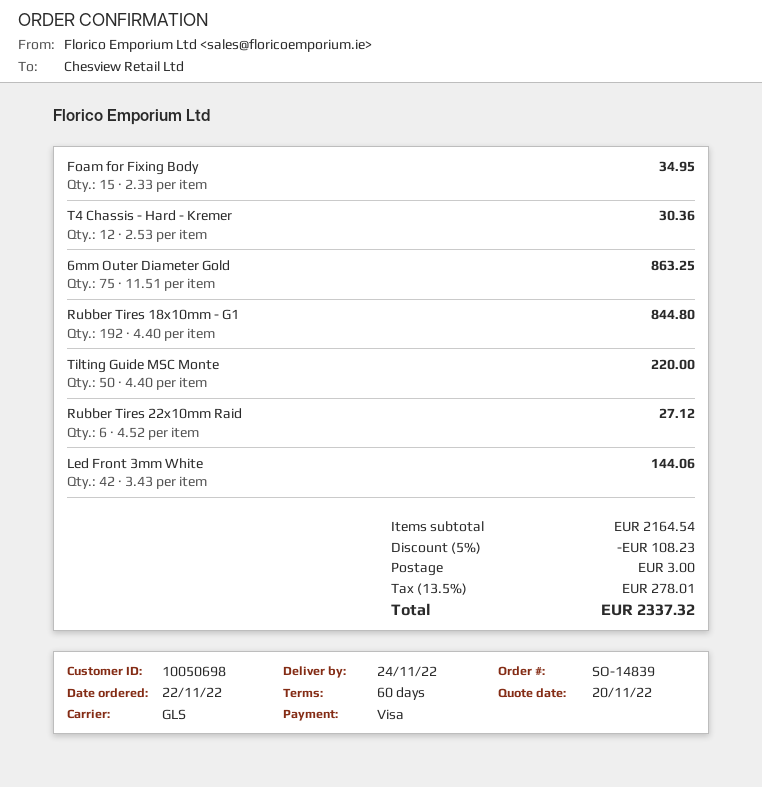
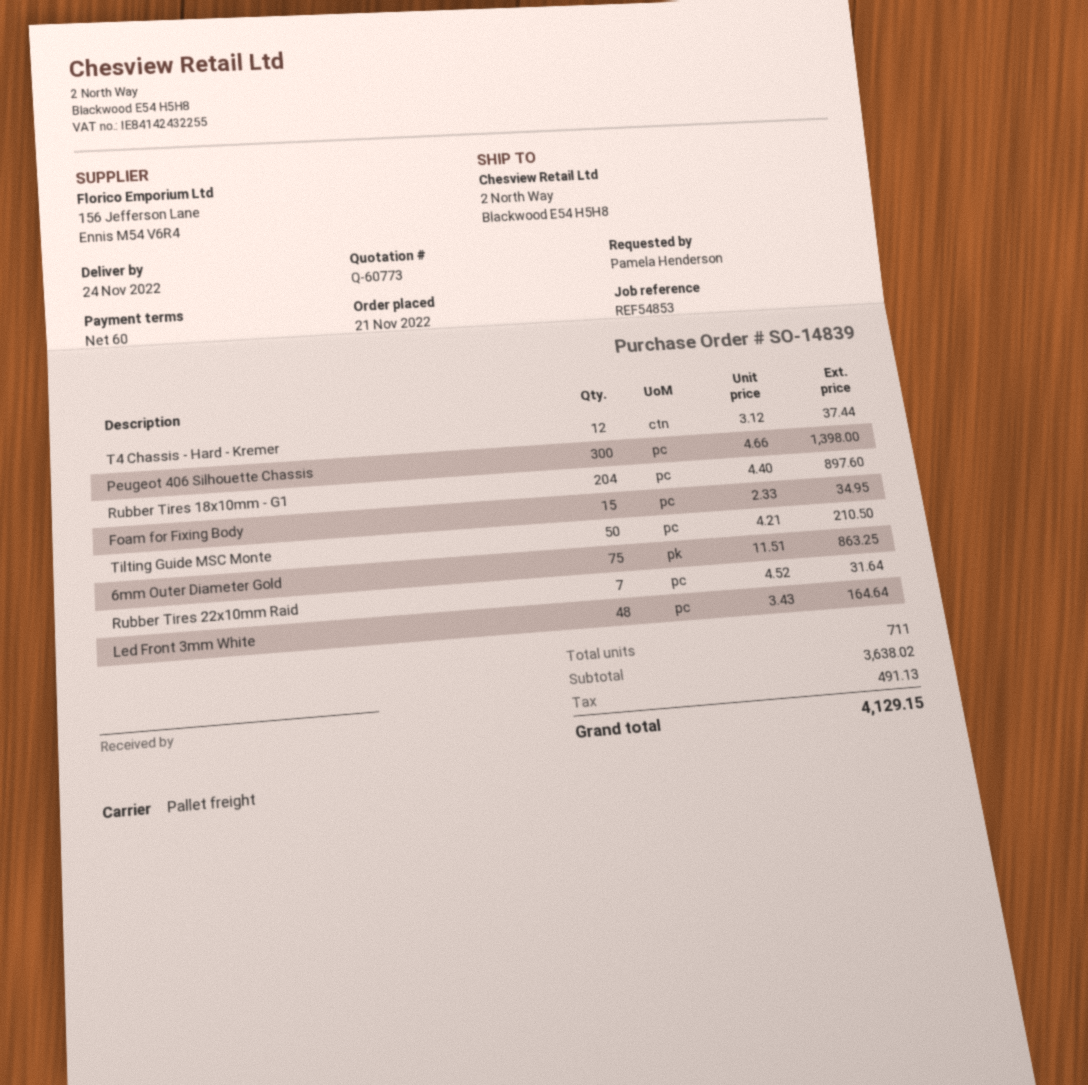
order date: 2022-11-22 -> 2022-11-21
shipping method: GLS -> pallet freight
T4 Chassis - Hard - Kremer: 12 x 2.53 = 30.36 -> 12 x 3.12 = 37.44
Rubber Tires 18x10mm - G1: 192 x 4.40 = 844.80 -> 204 x 4.40 = 897.60
Tilting Guide MSC Monte: 50 x 4.40 = 220.00 -> 50 x 4.21 = 210.50
Rubber Tires 22x10mm Raid: 6 x 4.52 = 27.12 -> 7 x 4.52 = 31.64
Led Front 3mm White: 42 x 3.43 = 144.06 -> 48 x 3.43 = 164.64
Peugeot 406 Silhouette Chassis: none -> 300 x 4.66 = 1398.00
subtotal: 2164.54 -> 3638.02
discount: 5% = 108.23 -> none
shipping: 3.00 -> none
tax: 278.01 -> 491.13
total: 2337.32 -> 4129.15

